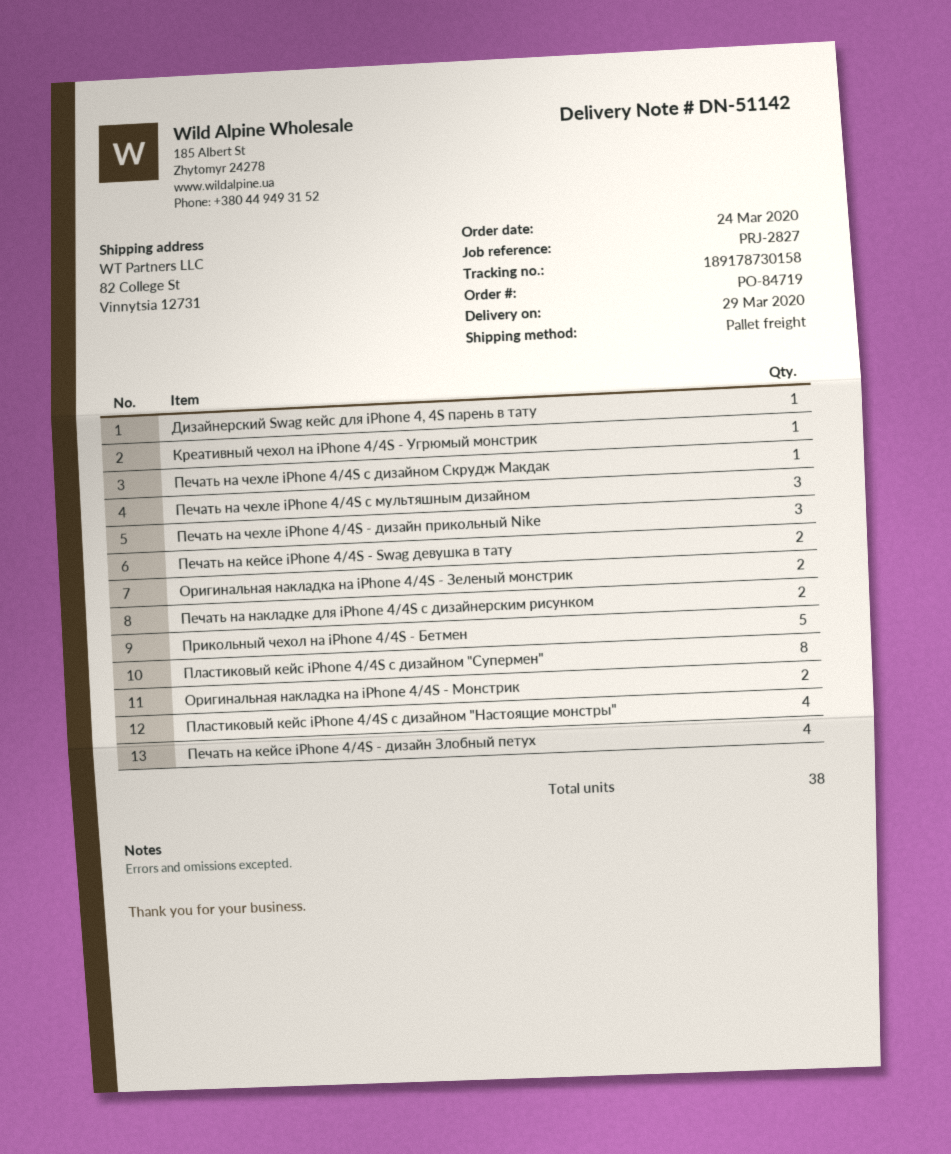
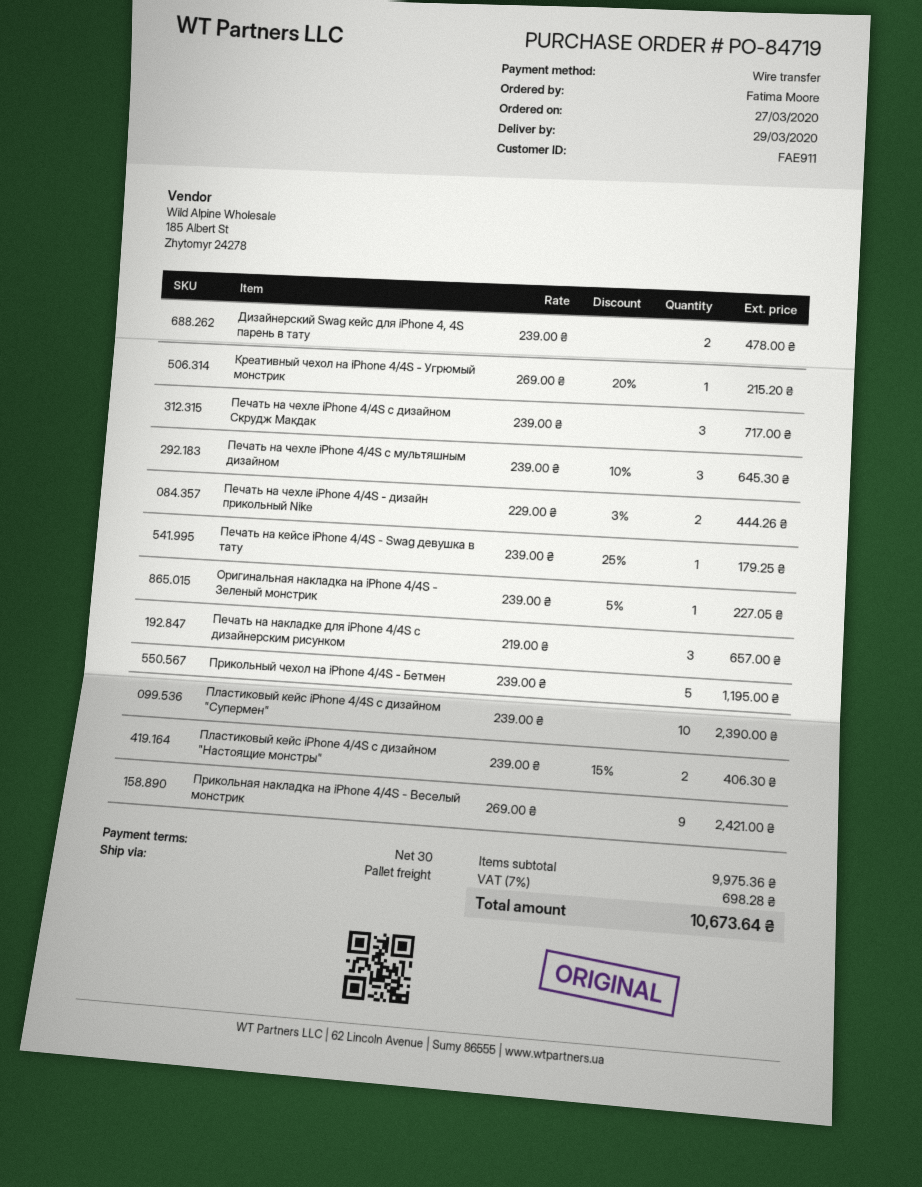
order date: 2020-03-24 -> 2020-03-27
Дизайнерский Swag кейс для iPhone 4, 4S парень в тату: 1 -> 2
Печать на чехле iPhone 4/4S с дизайном Скрудж Макдак: 1 -> 3
Печать на чехле iPhone 4/4S - дизайн прикольный Nike: 3 -> 2
Печать на кейсе iPhone 4/4S - Swag девушка в тату: 2 -> 1
Оригинальная накладка на iPhone 4/4S - Зеленый монстрик: 2 -> 1
Печать на накладке для iPhone 4/4S с дизайнерским рисунком: 2 -> 3
Пластиковый кейс iPhone 4/4S с дизайном "Супермен": 8 -> 10
Оригинальная накладка на iPhone 4/4S - Монстрик: 2 -> none
Пластиковый кейс iPhone 4/4S с дизайном "Настоящие монстры": 4 -> 2
Печать на кейсе iPhone 4/4S - дизайн Злобный петух: 4 -> none
Прикольная накладка на iPhone 4/4S - Веселый монстрик: none -> 9

